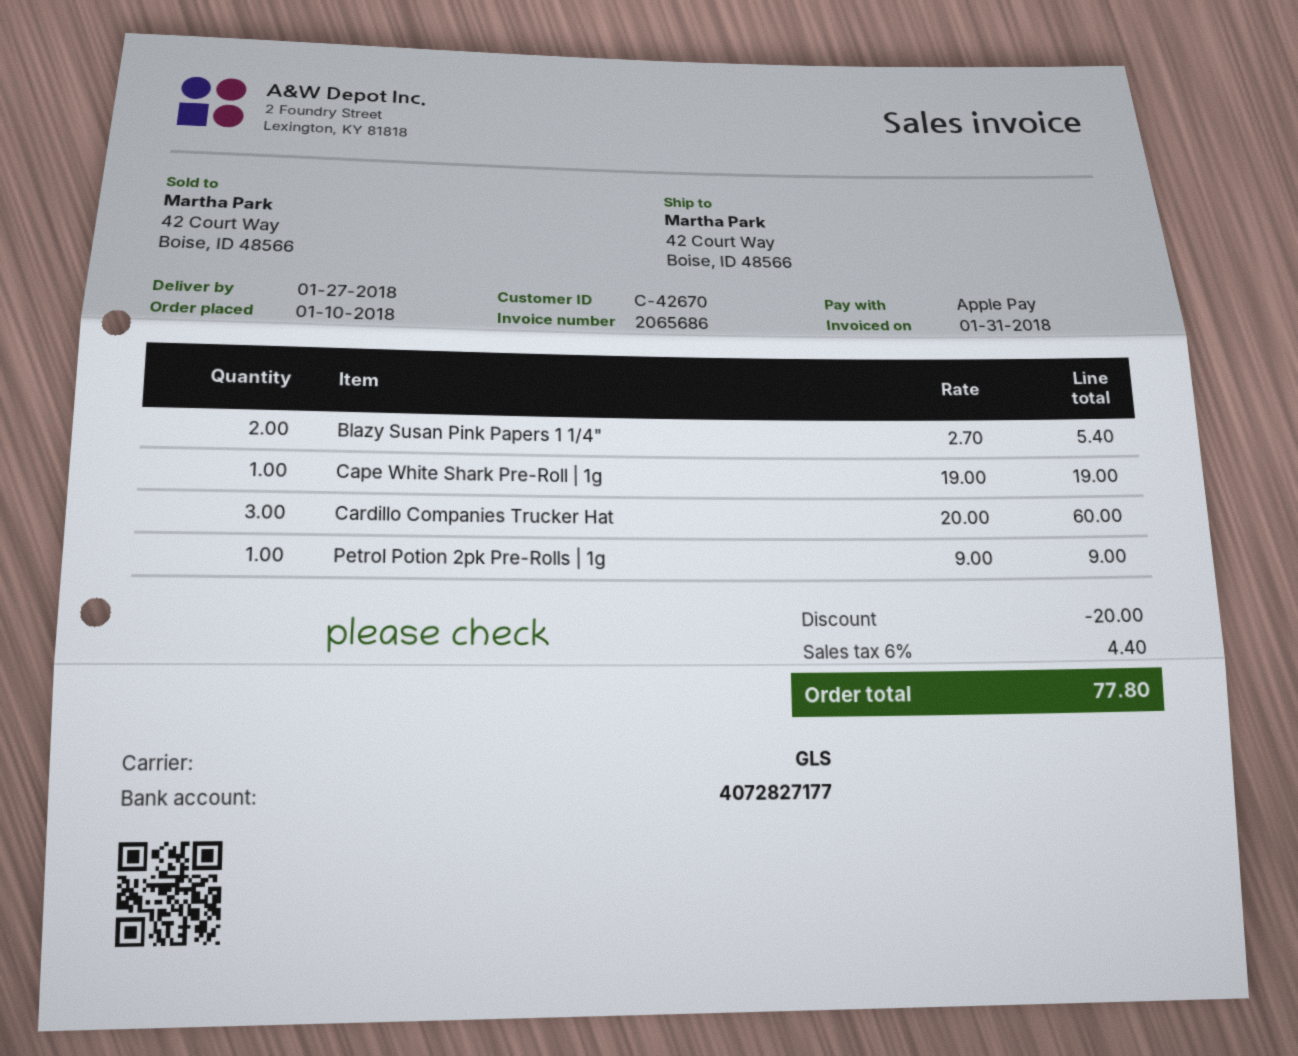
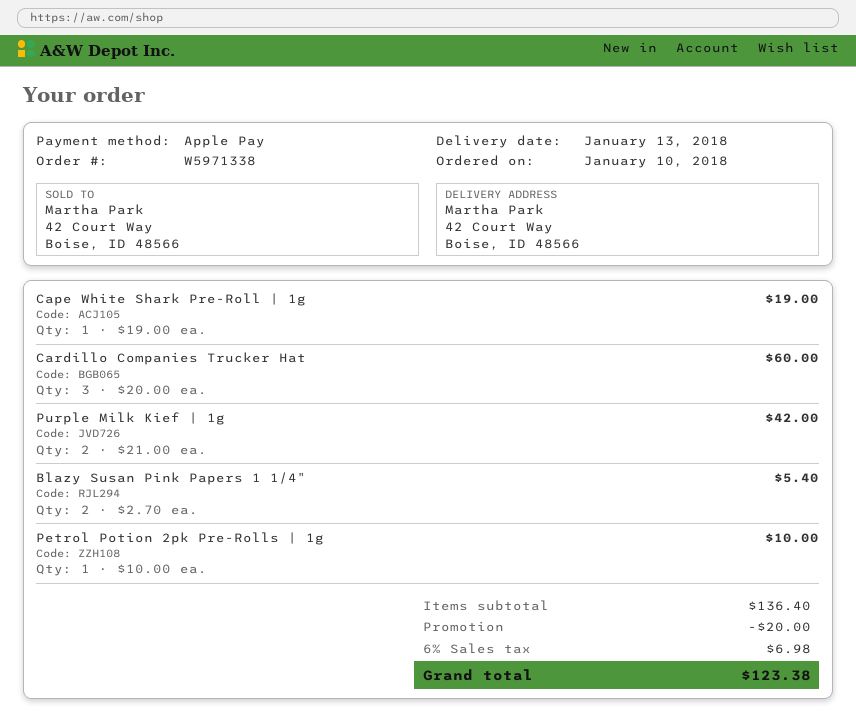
delivery date: 2018-01-27 -> 2018-01-13
Petrol Potion 2pk Pre-Rolls | 1g: 1 x 9.00 = 9.00 -> 1 x 10.00 = 10.00
Purple Milk Kief | 1g: none -> 2 x 21.00 = 42.00
tax: 6% = 4.40 -> 6% = 6.98
total: 77.80 -> 123.38

